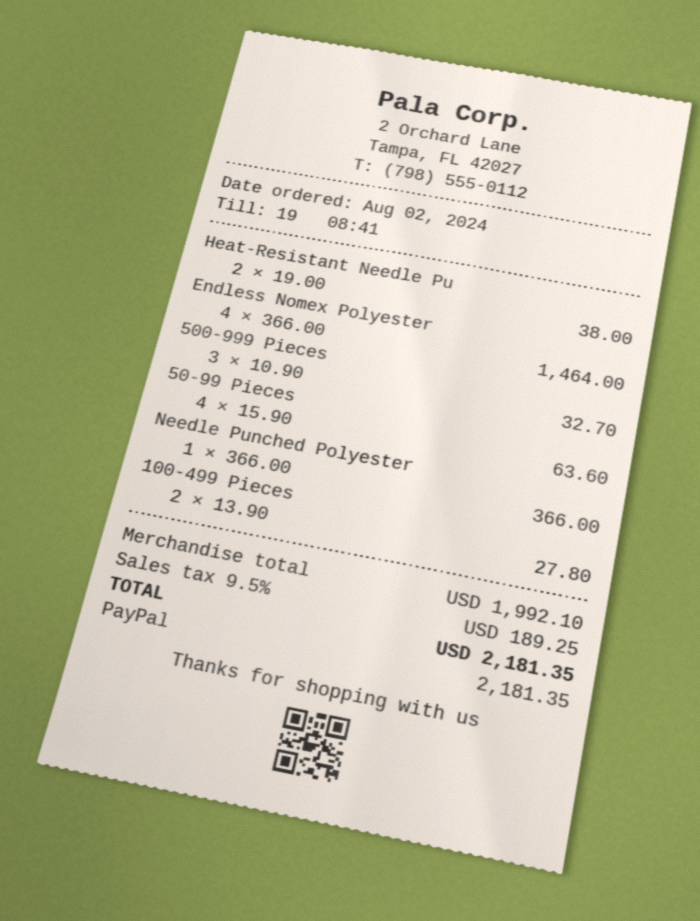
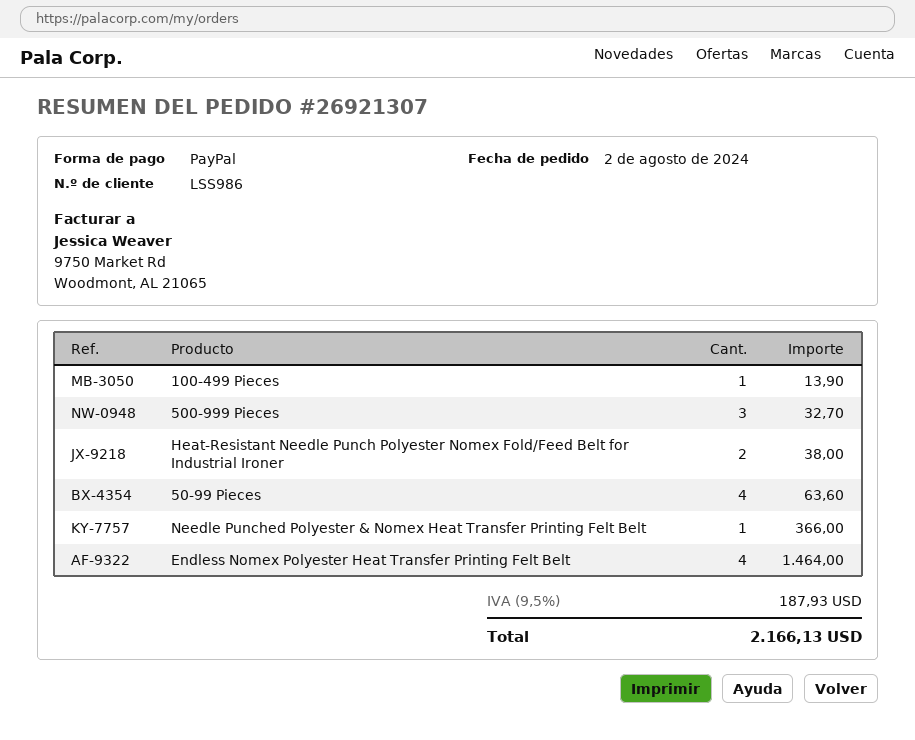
100-499 Pieces: 2 for 27.80 -> 1 for 13.90
tax: 9.5% = 189.25 -> 9.5% = 187.93
total: 2181.35 -> 2166.13

